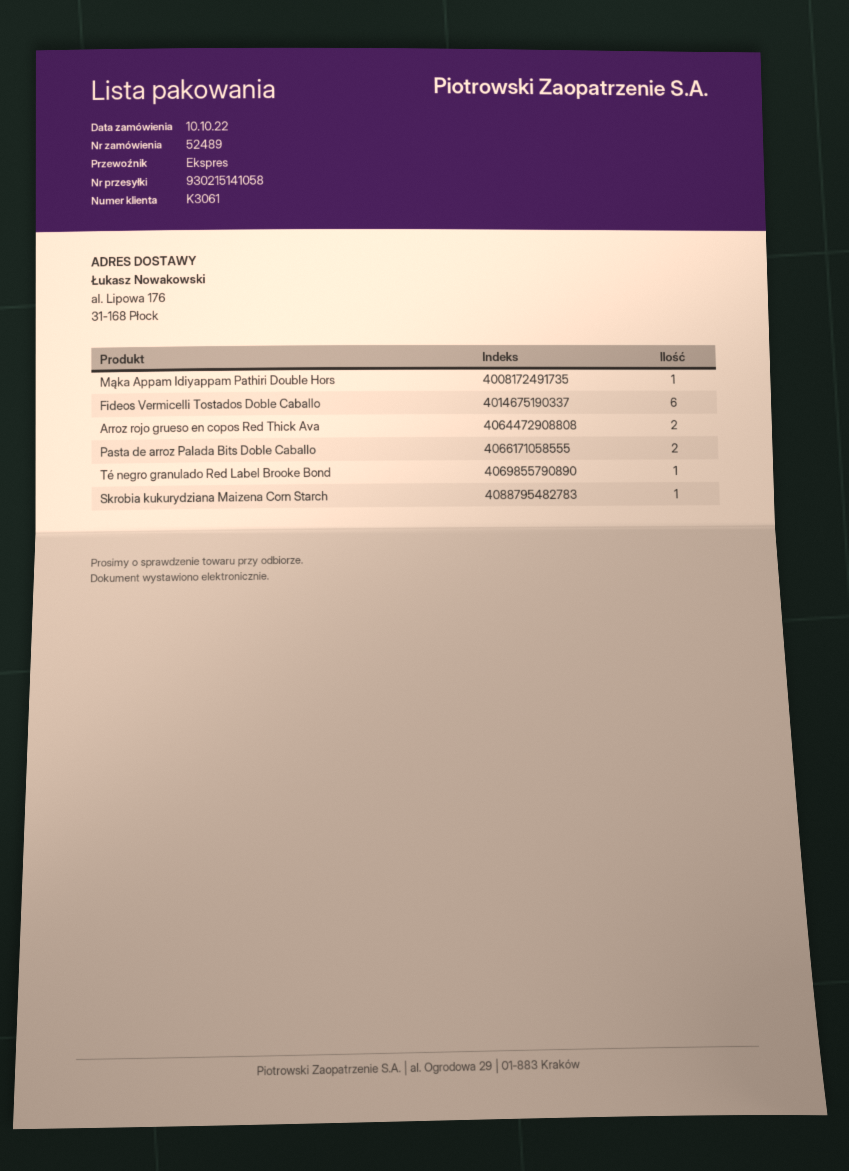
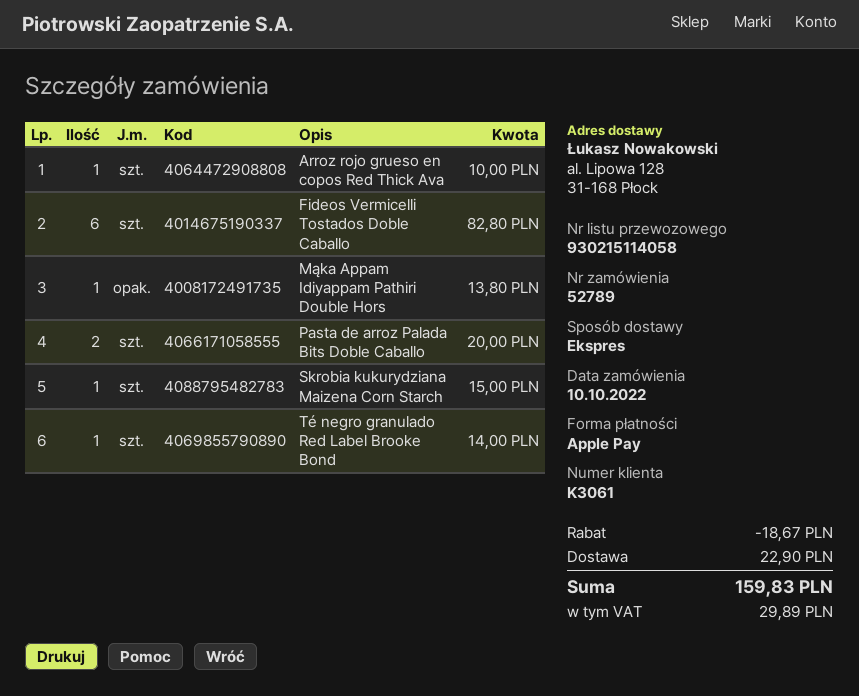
order number: 52489 -> 52789
tracking number: 930215141058 -> 930215114058
ship to: al. Lipowa 176, 31-168 Płock -> al. Lipowa 128, 31-168 Płock
Arroz rojo grueso en copos Red Thick Ava: 2 -> 1

